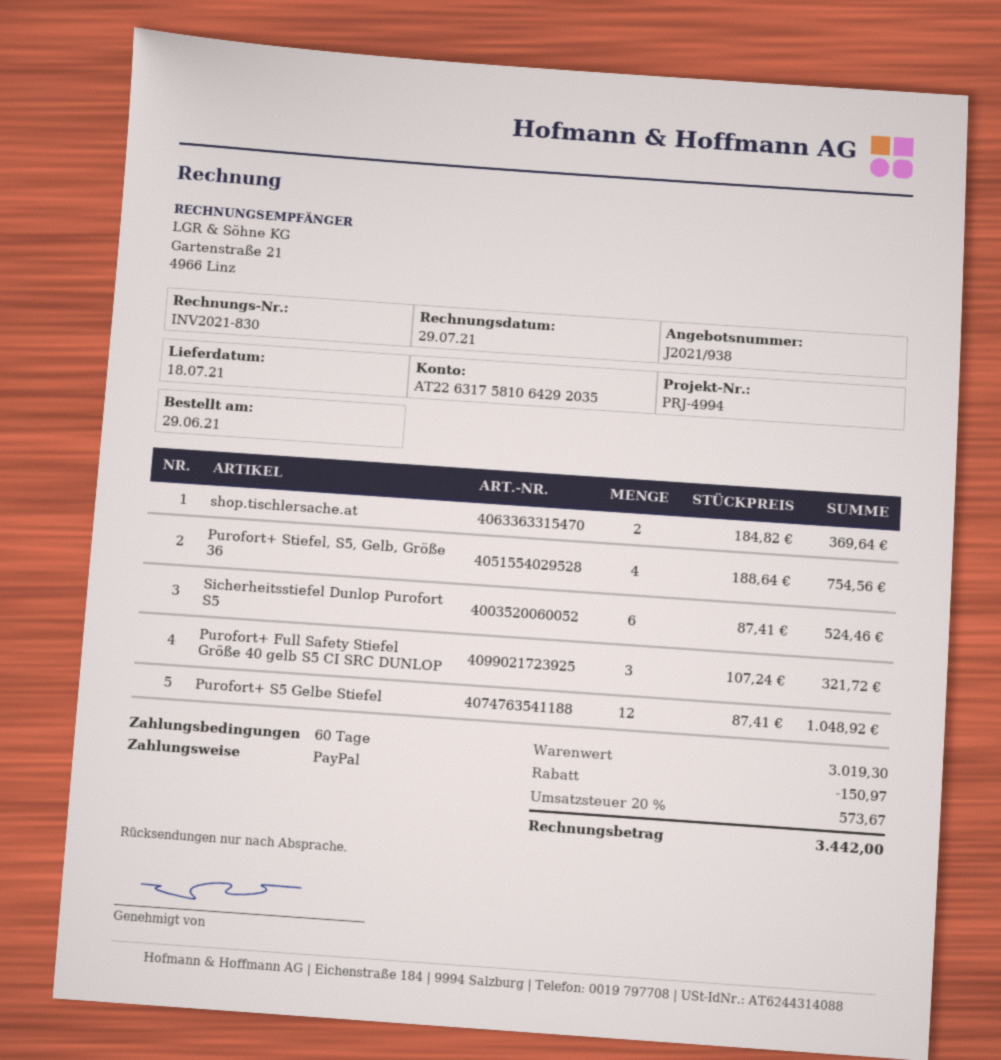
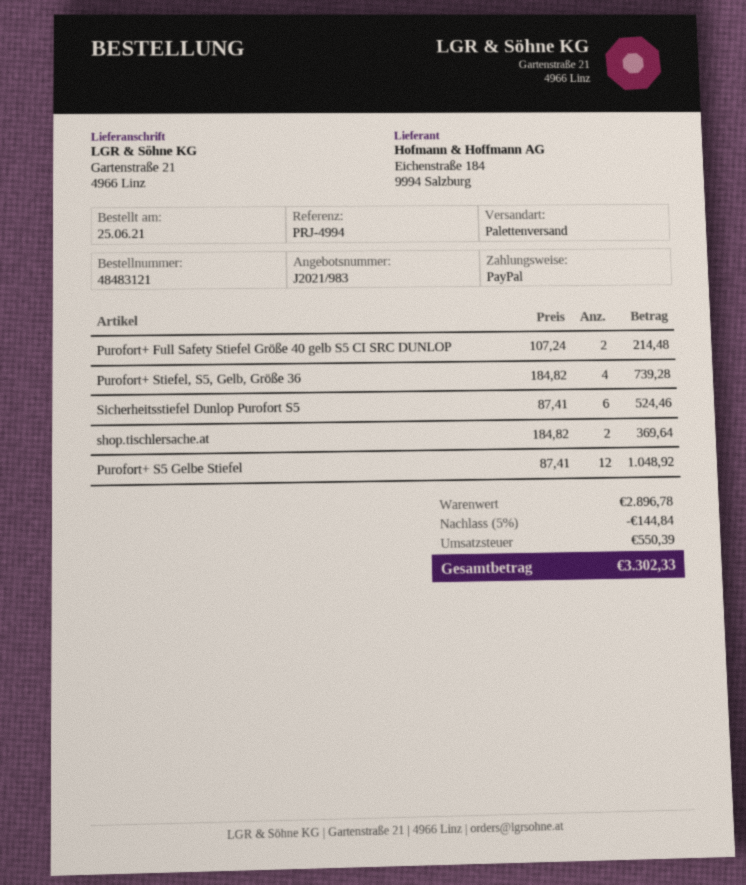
quote number: J2021/938 -> J2021/983
order date: 2021-06-29 -> 2021-06-25
Purofort+ Stiefel, S5, Gelb, Größe 36: 4 x 188.64 = 754.56 -> 4 x 184.82 = 739.28
Purofort+ Full Safety Stiefel Größe 40 gelb S5 CI SRC DUNLOP: 3 x 107.24 = 321.72 -> 2 x 107.24 = 214.48
subtotal: 3019.30 -> 2896.78
discount: 150.97 -> 144.84
tax: 573.67 -> 550.39
total: 3442.00 -> 3302.33

